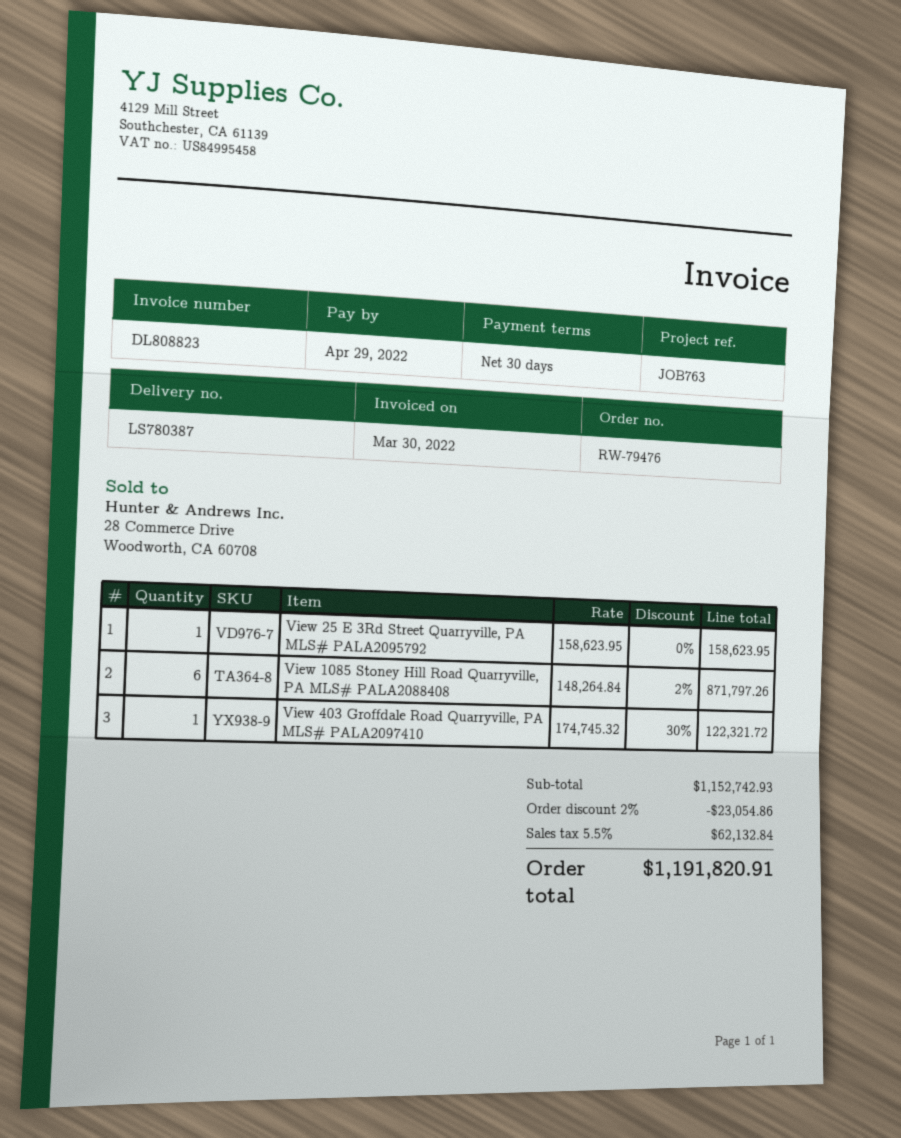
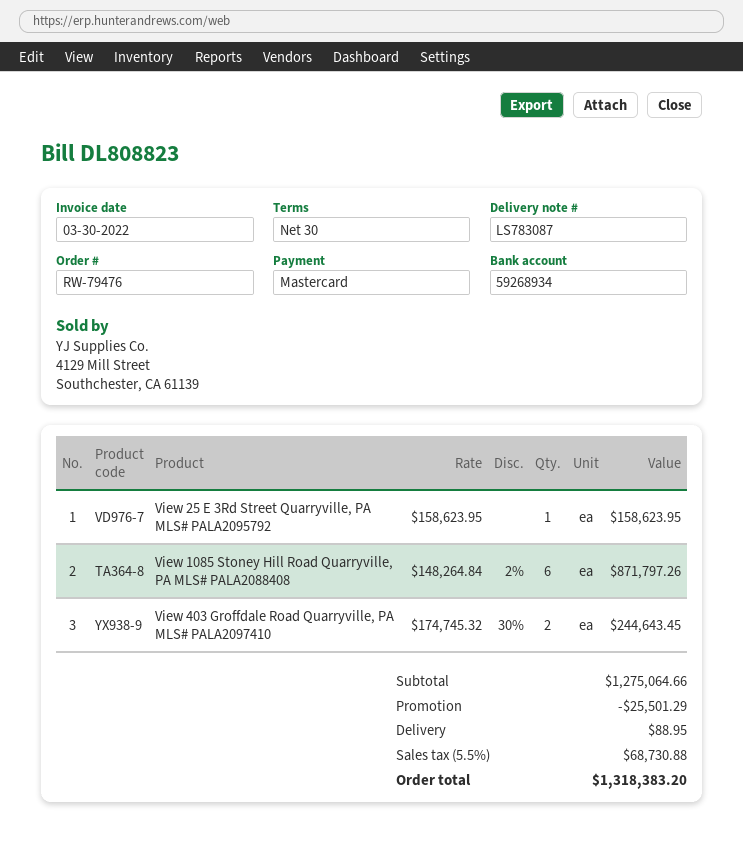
delivery note number: LS780387 -> LS783087
View 403 Groffdale Road Quarryville, PA MLS# PALA2097410: 1 x 174745.32 - 30% = 122321.72 -> 2 x 174745.32 - 30% = 244643.45
subtotal: 1152742.93 -> 1275064.66
discount: 23054.86 -> 25501.29
shipping: none -> 88.95
tax: 5.5% = 62132.84 -> 5.5% = 68730.88
total: 1191820.91 -> 1318383.20

